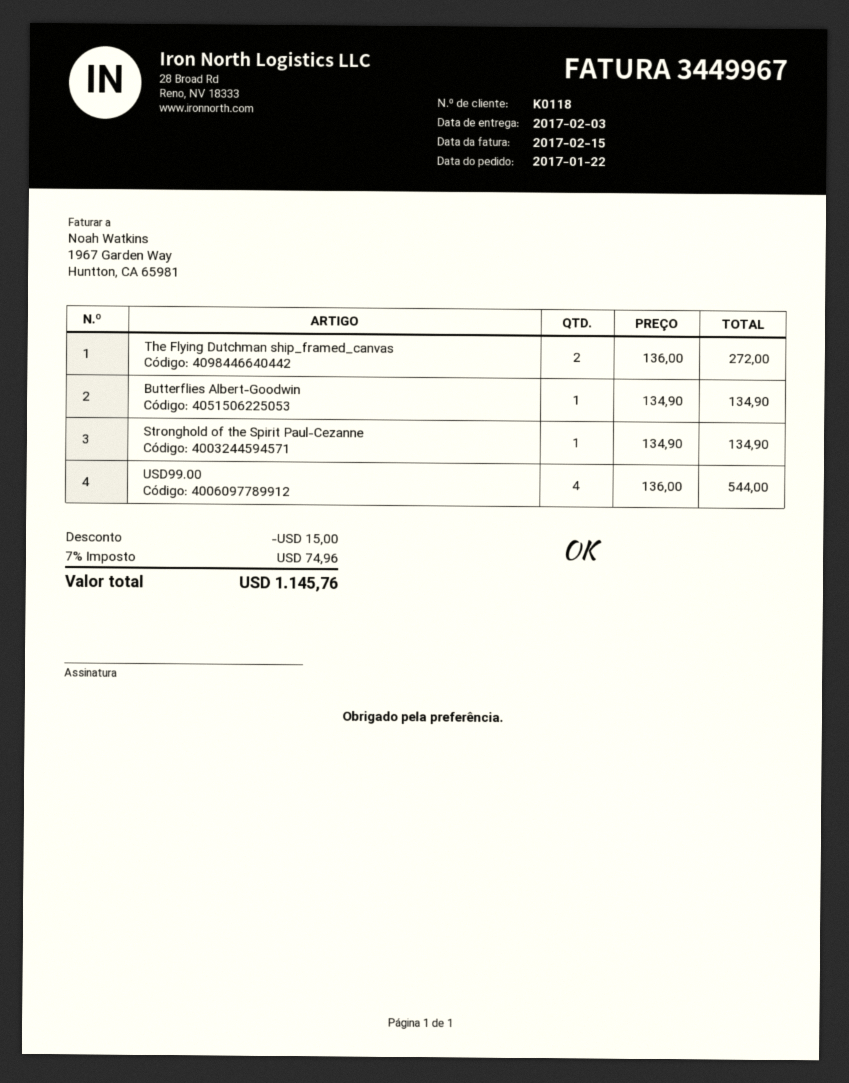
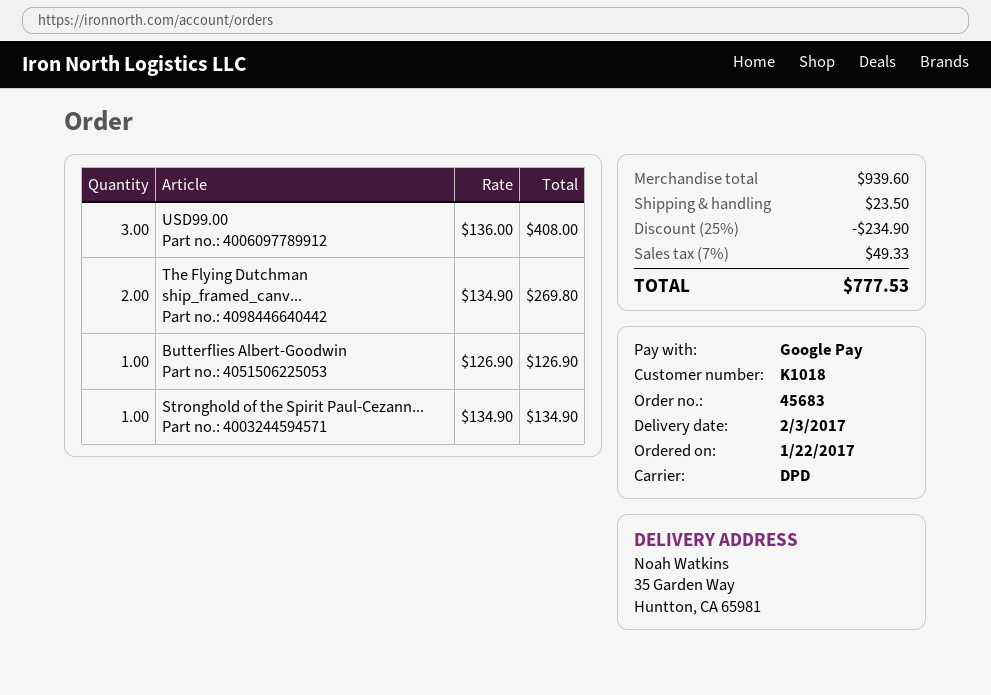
customer number: K0118 -> K1018
The Flying Dutchman ship_framed_canvas: 2 x 136.00 = 272.00 -> 2 x 134.90 = 269.80
Butterflies Albert-Goodwin: 1 x 134.90 = 134.90 -> 1 x 126.90 = 126.90
USD99.00: 4 x 136.00 = 544.00 -> 3 x 136.00 = 408.00
discount: 15.00 -> 234.90
shipping: none -> 23.50
tax: 7% = 74.96 -> 7% = 49.33
total: 1145.76 -> 777.53

